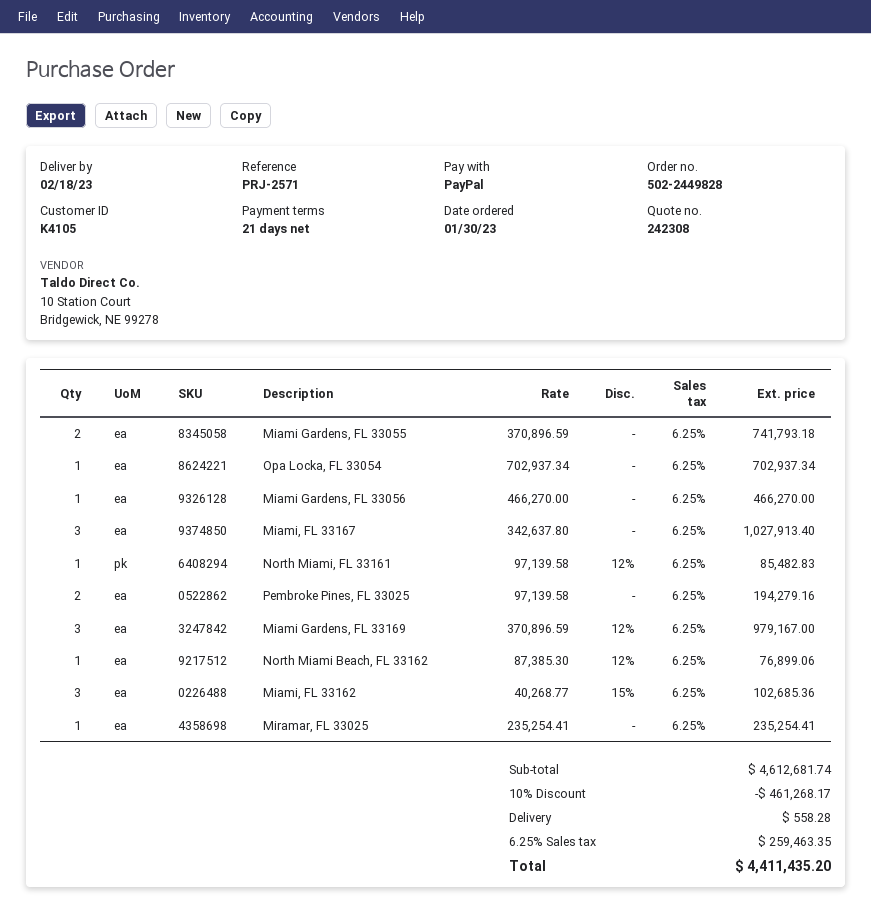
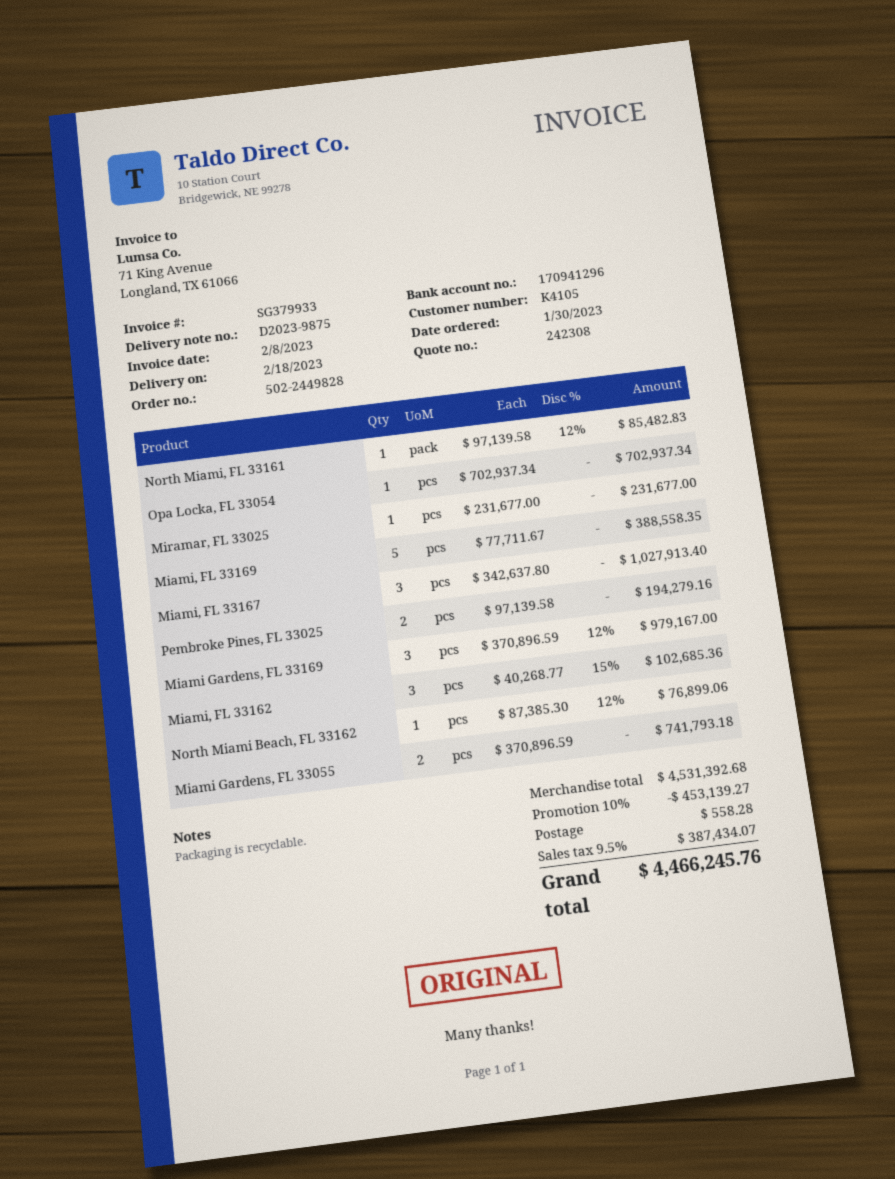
Miami Gardens, FL 33056: 1 x 466270.00 = 466270.00 -> none
Miramar, FL 33025: 1 x 235254.41 = 235254.41 -> 1 x 231677.00 = 231677.00
Miami, FL 33169: none -> 5 x 77711.67 = 388558.35
subtotal: 4612681.74 -> 4531392.68
discount: 10% = 461268.17 -> 10% = 453139.27
tax: 6.25% = 259463.35 -> 9.5% = 387434.07
total: 4411435.20 -> 4466245.76

